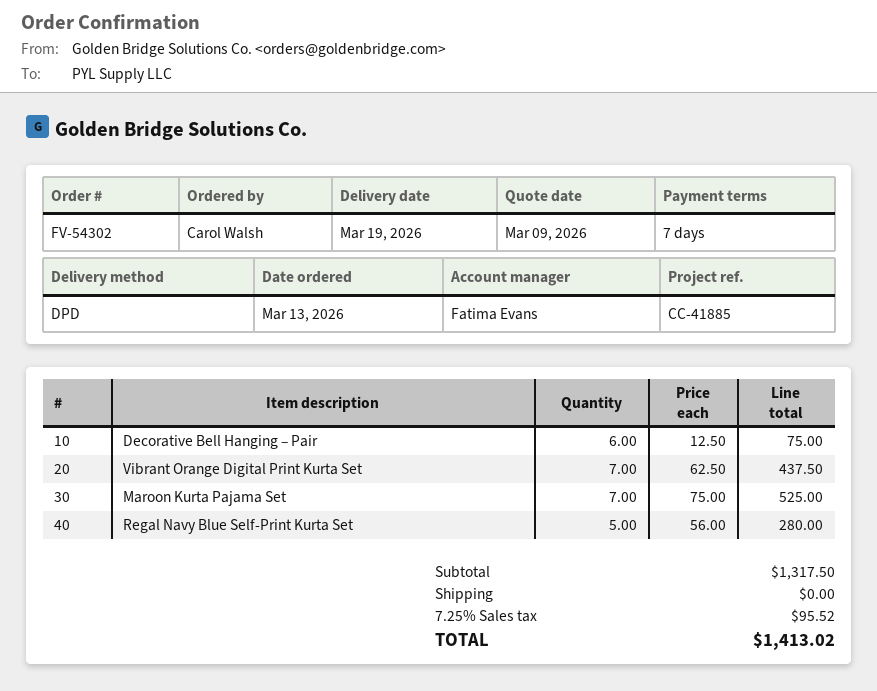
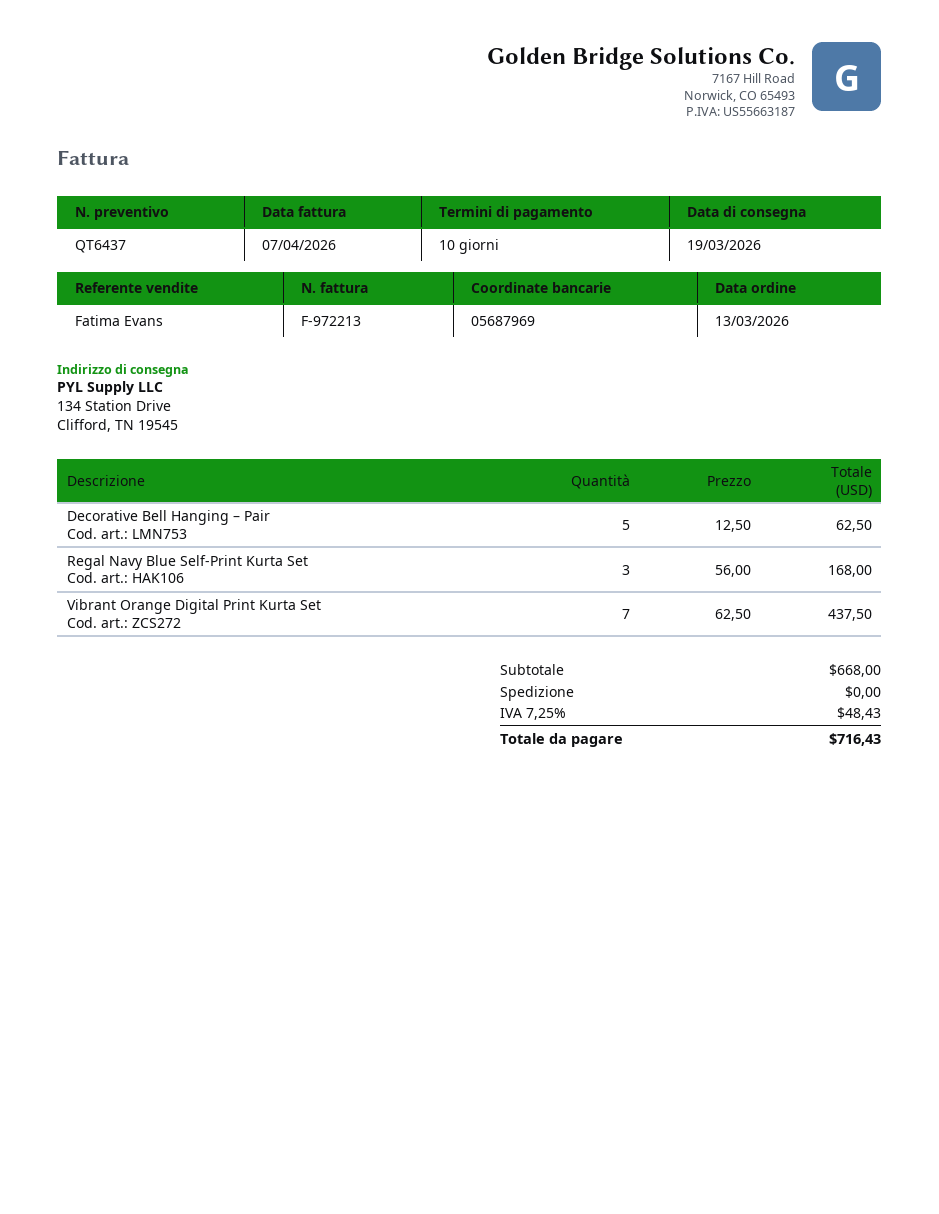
payment terms: 7 days -> 10 days
Decorative Bell Hanging – Pair: 6 x 12.50 = 75.00 -> 5 x 12.50 = 62.50
Maroon Kurta Pajama Set: 7 x 75.00 = 525.00 -> none
Regal Navy Blue Self-Print Kurta Set: 5 x 56.00 = 280.00 -> 3 x 56.00 = 168.00
subtotal: 1317.50 -> 668.00
tax: 7.25% = 95.52 -> 7.25% = 48.43
total: 1413.02 -> 716.43

